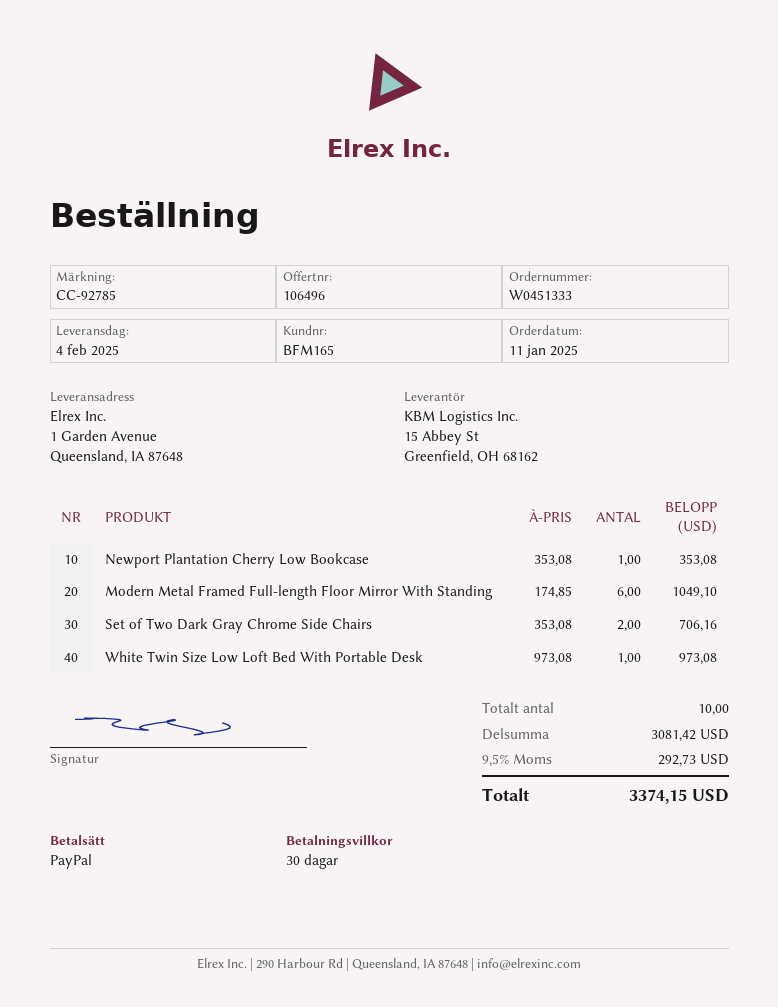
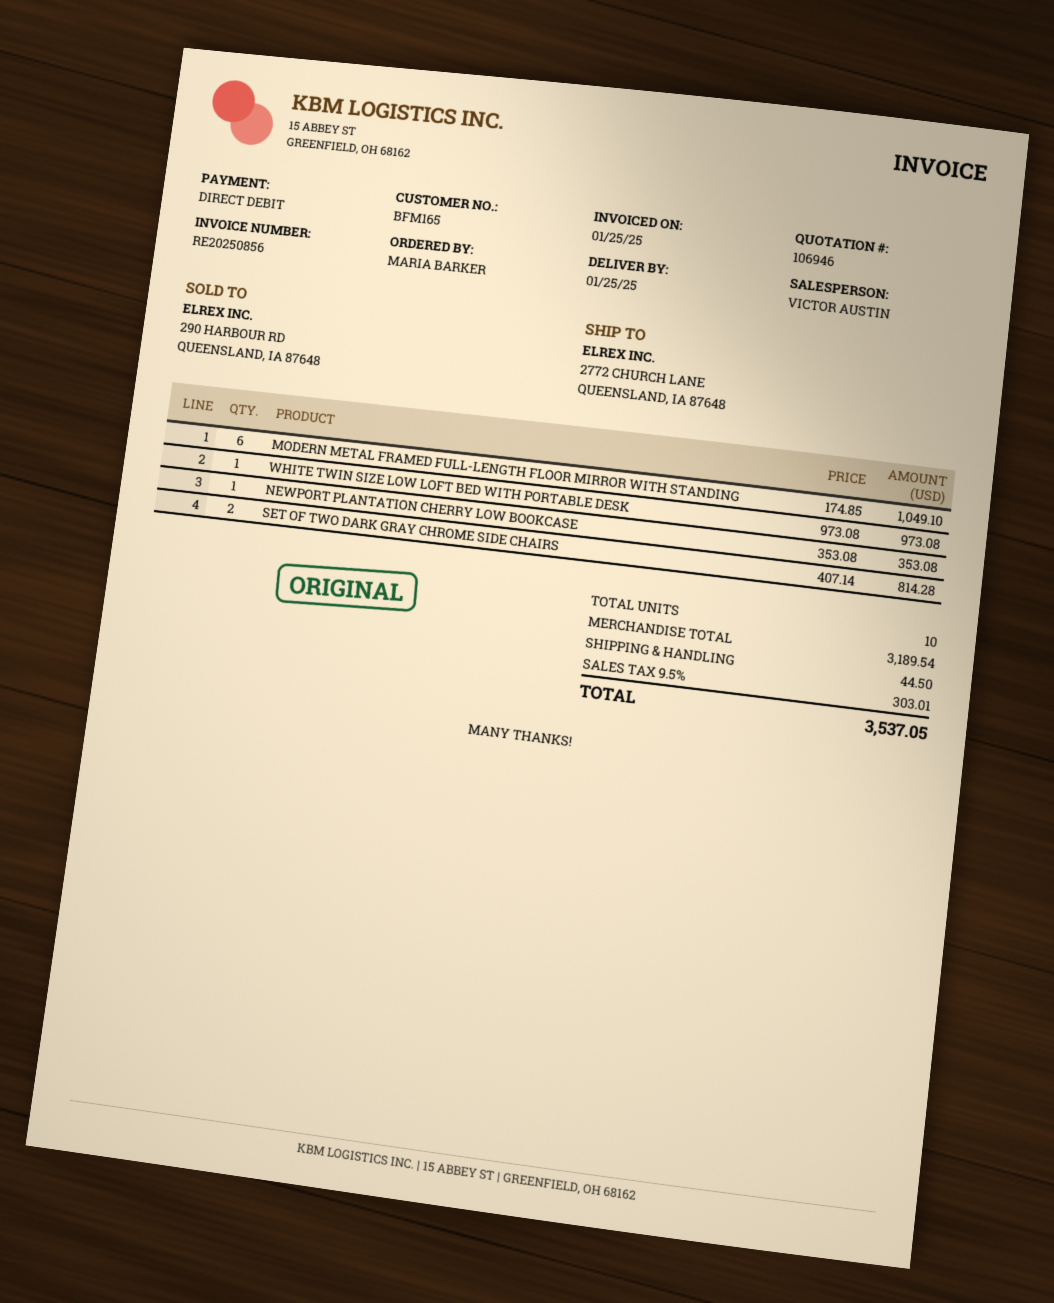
quote number: 106496 -> 106946
delivery date: 2025-02-04 -> 2025-01-25
payment method: PayPal -> direct debit
ship to: 1 Garden Avenue, Queensland, IA 87648 -> 2772 CHURCH LANE, QUEENSLAND, IA 87648
Set of Two Dark Gray Chrome Side Chairs: 2 x 353.08 = 706.16 -> 2 x 407.14 = 814.28
subtotal: 3081.42 -> 3189.54
shipping: none -> 44.50
tax: 9.5% = 292.73 -> 9.5% = 303.01
total: 3374.15 -> 3537.05

